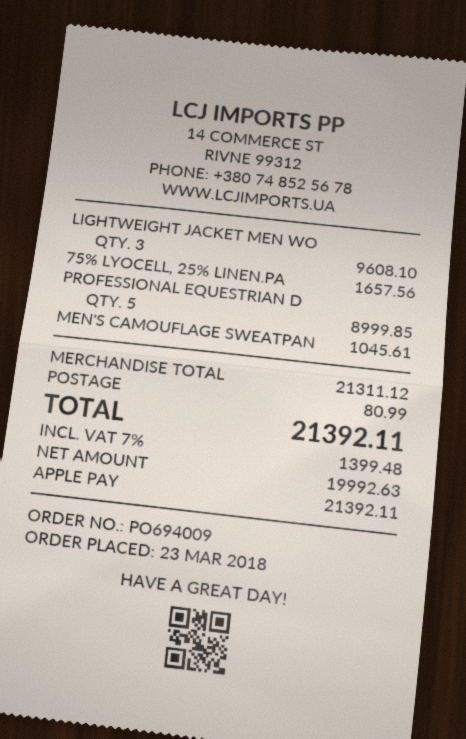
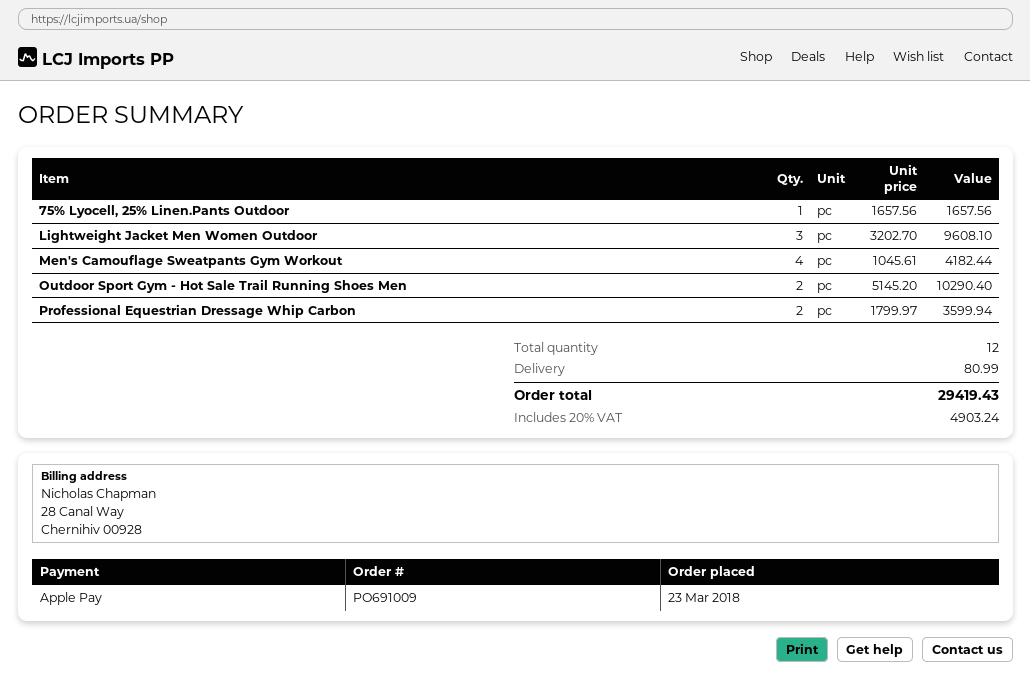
order number: PO694009 -> PO691009
PROFESSIONAL EQUESTRIAN D: 5 for 8999.85 -> 2 for 3599.94
MEN'S CAMOUFLAGE SWEATPAN: 1 for 1045.61 -> 4 for 4182.44
Outdoor Sport Gym - Hot Sale Trail Running Shoes Men: none -> 2 for 10290.40
tax: 7% = 1399.48 -> 20% = 4903.24
total: 21392.11 -> 29419.43

